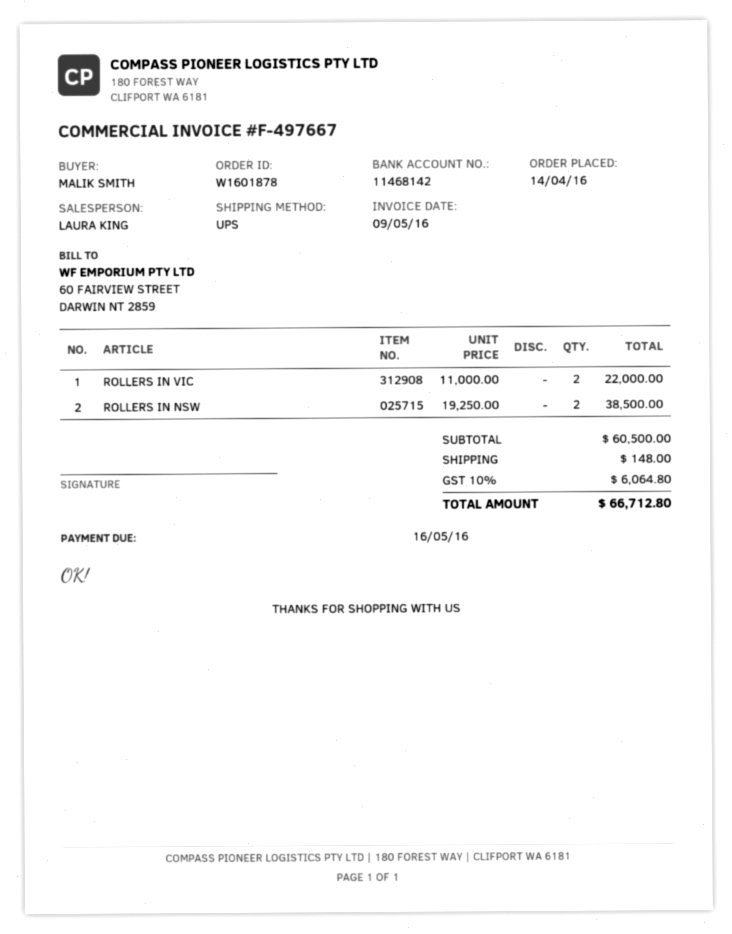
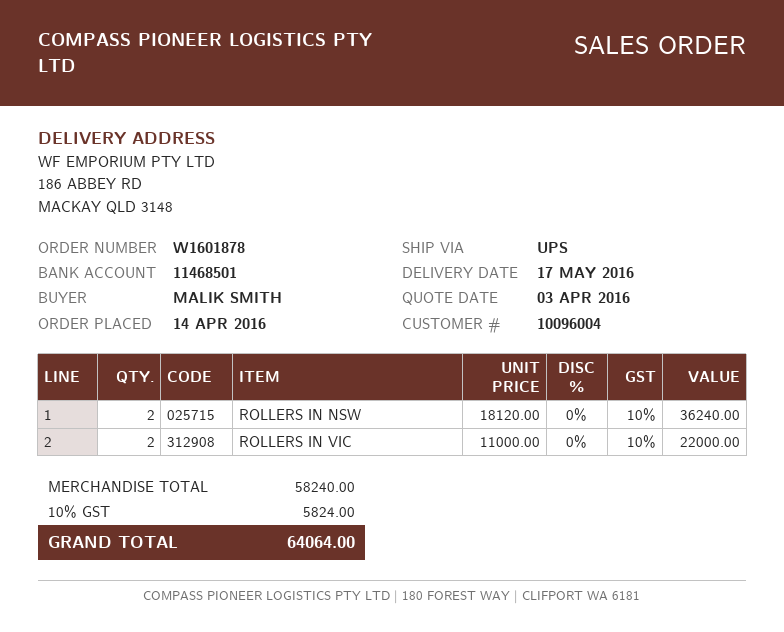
bank account: 11468142 -> 11468501
ROLLERS IN NSW: 2 x 19250.00 = 38500.00 -> 2 x 18120.00 = 36240.00
subtotal: 60500.00 -> 58240.00
shipping: 148.00 -> none
tax: 10% = 6064.80 -> 10% = 5824.00
total: 66712.80 -> 64064.00

